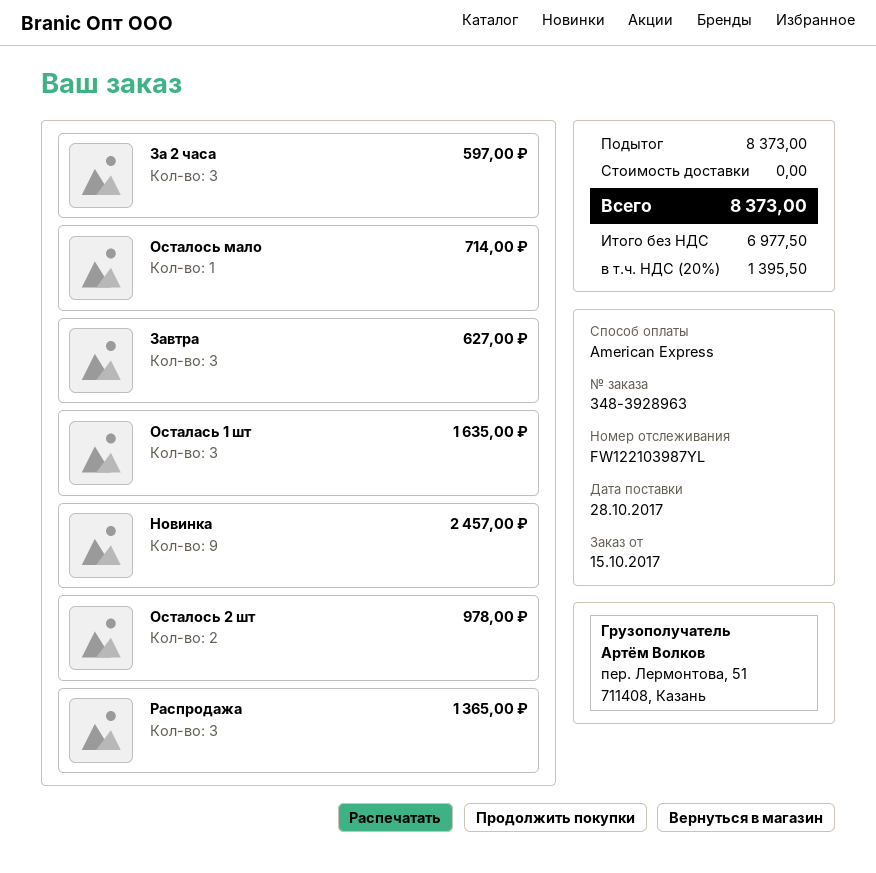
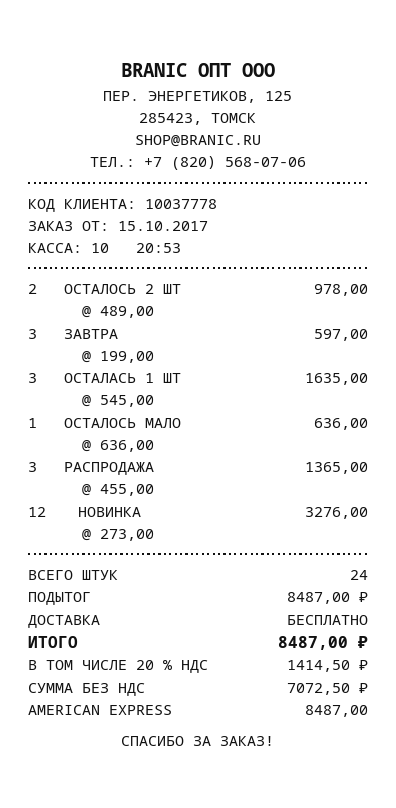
За 2 часа: 3 for 597.00 -> none
Осталось мало: 1 for 714.00 -> 1 for 636.00
Завтра: 3 for 627.00 -> 3 for 597.00
Новинка: 9 for 2457.00 -> 12 for 3276.00
subtotal: 8373.00 -> 8487.00
net: 6977.50 -> 7072.50
tax: 20% = 1395.50 -> 20% = 1414.50
total: 8373.00 -> 8487.00

